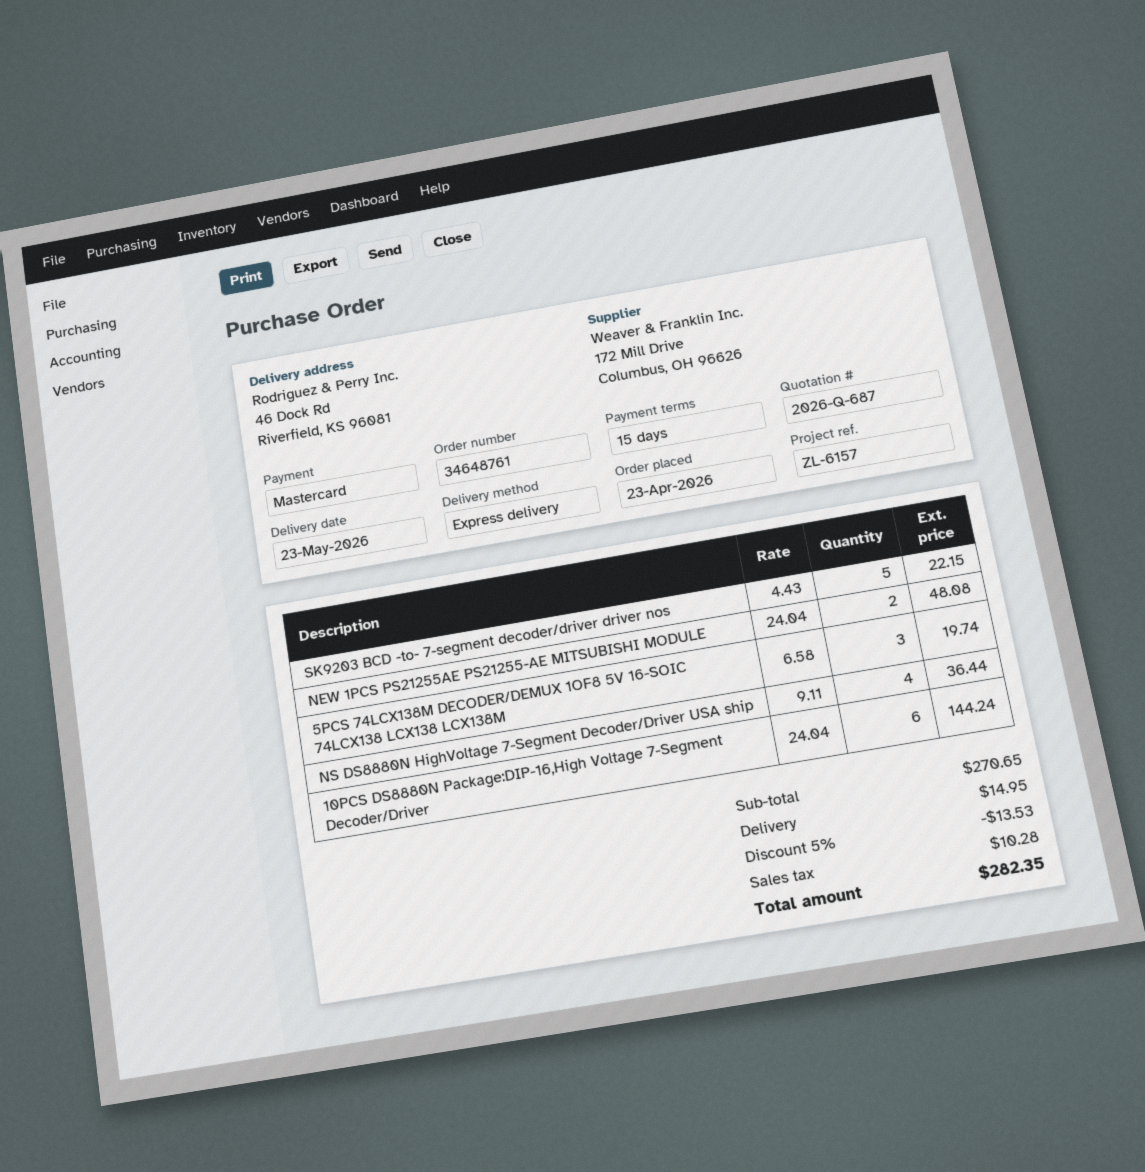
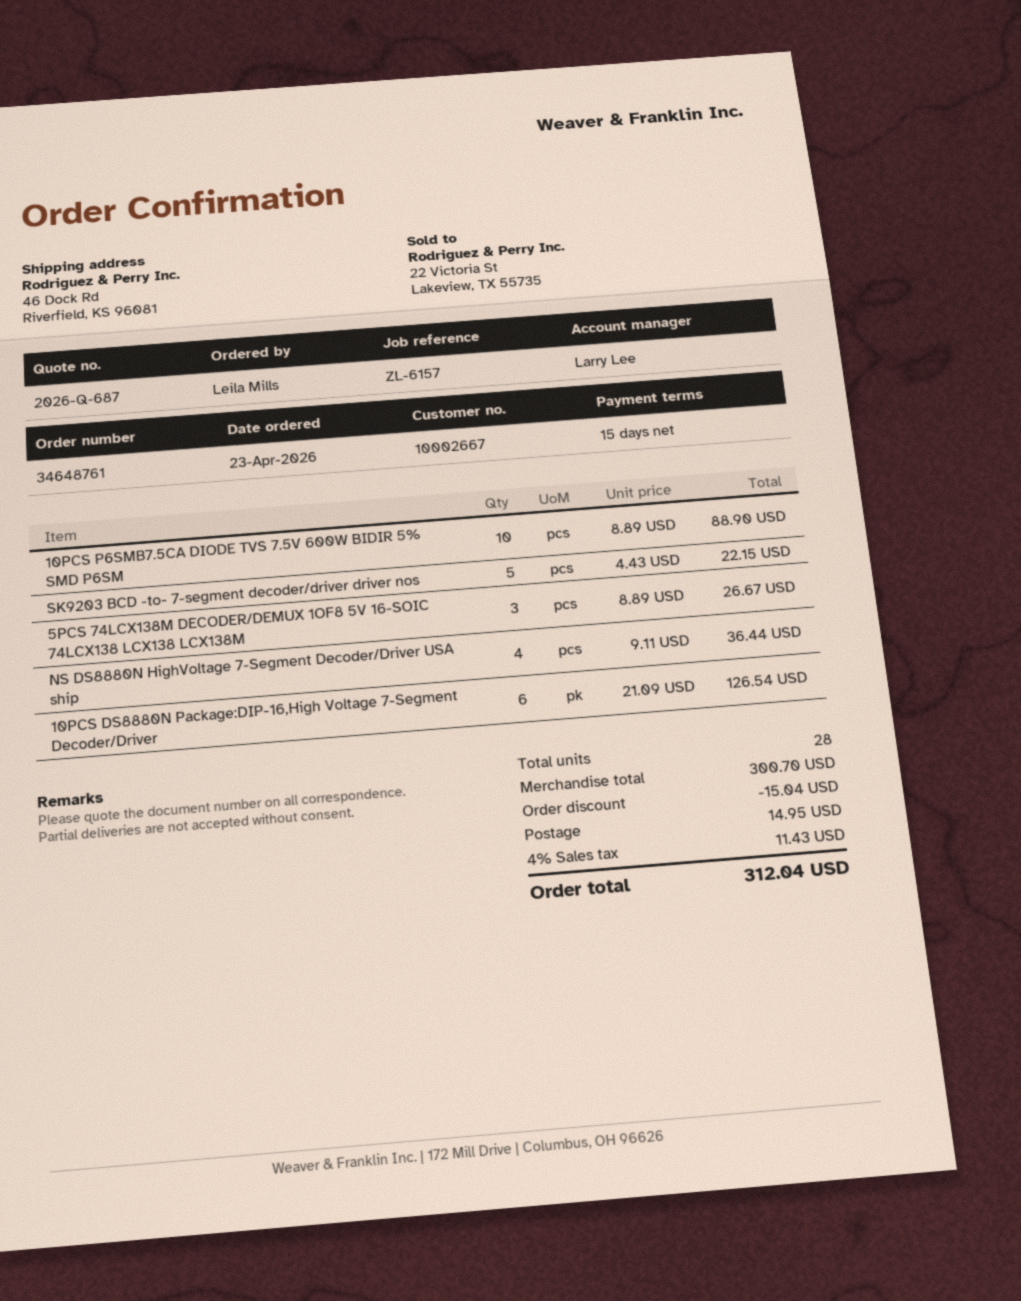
NEW 1PCS PS21255AE PS21255-AE MITSUBISHI MODULE: 2 x 24.04 = 48.08 -> none
5PCS 74LCX138M DECODER/DEMUX 1OF8 5V 16-SOIC 74LCX138 LCX138 LCX138M: 3 x 6.58 = 19.74 -> 3 x 8.89 = 26.67
10PCS DS8880N Package:DIP-16,High Voltage 7-Segment Decoder/Driver: 6 x 24.04 = 144.24 -> 6 x 21.09 = 126.54
10PCS P6SMB7.5CA DIODE TVS 7.5V 600W BIDIR 5% SMD P6SM: none -> 10 x 8.89 = 88.90
subtotal: 270.65 -> 300.70
discount: 13.53 -> 15.04
tax: 10.28 -> 11.43
total: 282.35 -> 312.04

